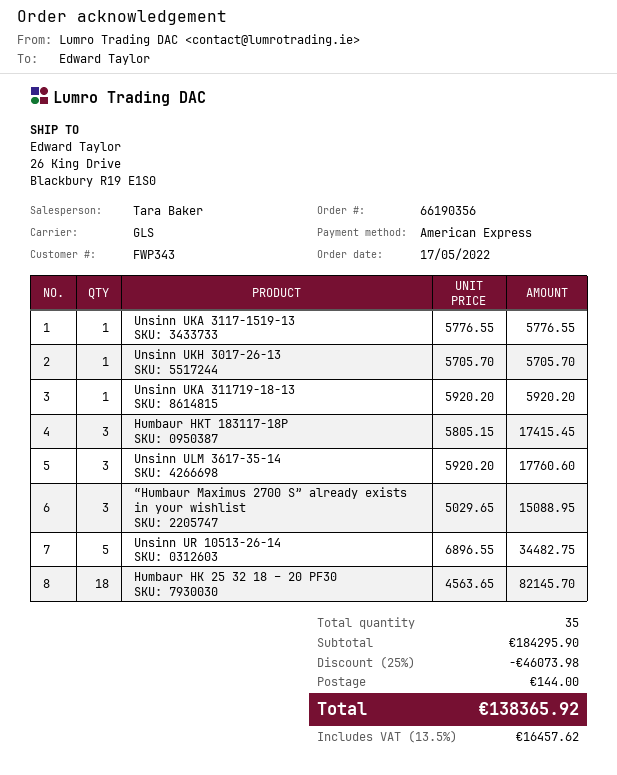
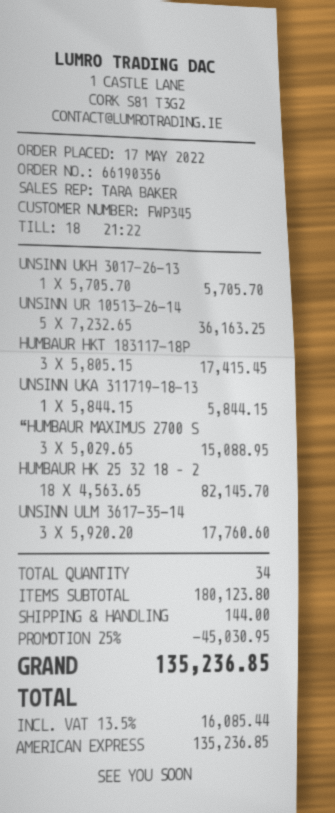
customer number: FWP343 -> FWP345
Unsinn UKA 3117-1519-13: 1 x 5776.55 = 5776.55 -> none
Unsinn UKA 311719-18-13: 1 x 5920.20 = 5920.20 -> 1 x 5844.15 = 5844.15
Unsinn UR 10513-26-14: 5 x 6896.55 = 34482.75 -> 5 x 7232.65 = 36163.25
total quantity: 35 -> 34
subtotal: 184295.90 -> 180123.80
discount: 25% = 46073.98 -> 25% = 45030.95
tax: 13.5% = 16457.62 -> 13.5% = 16085.44
total: 138365.92 -> 135236.85

